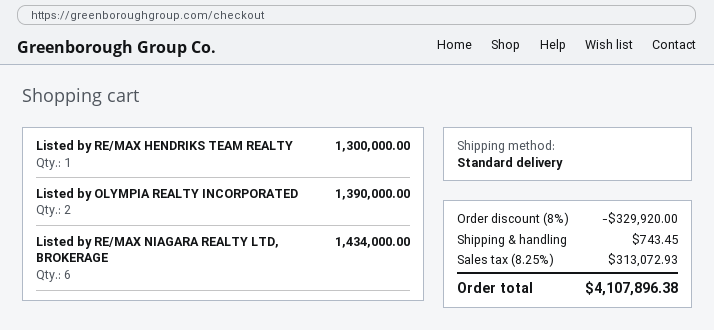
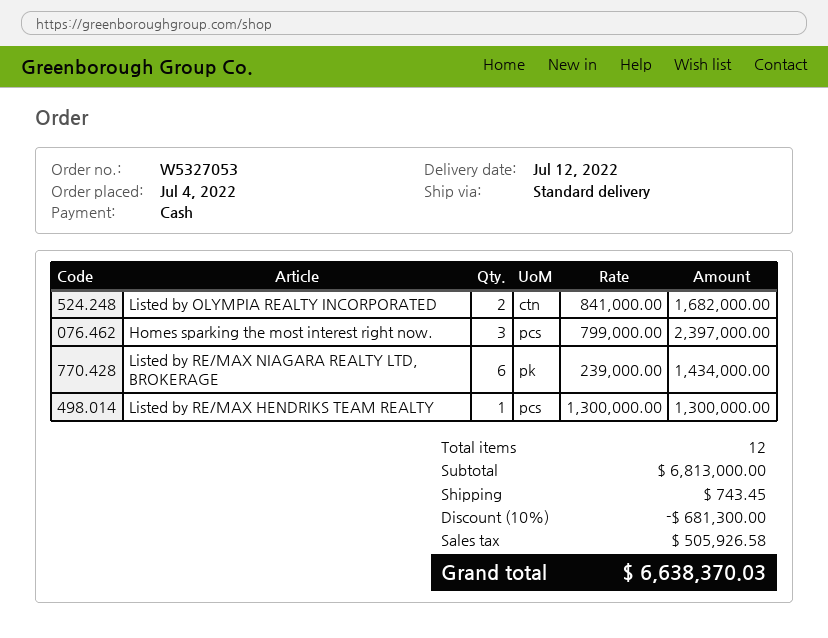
Listed by OLYMPIA REALTY INCORPORATED: 2 for 1390000.00 -> 2 for 1682000.00
Homes sparking the most interest right now.: none -> 3 for 2397000.00
discount: 8% = 329920.00 -> 10% = 681300.00
tax: 313072.93 -> 505926.58
total: 4107896.38 -> 6638370.03

